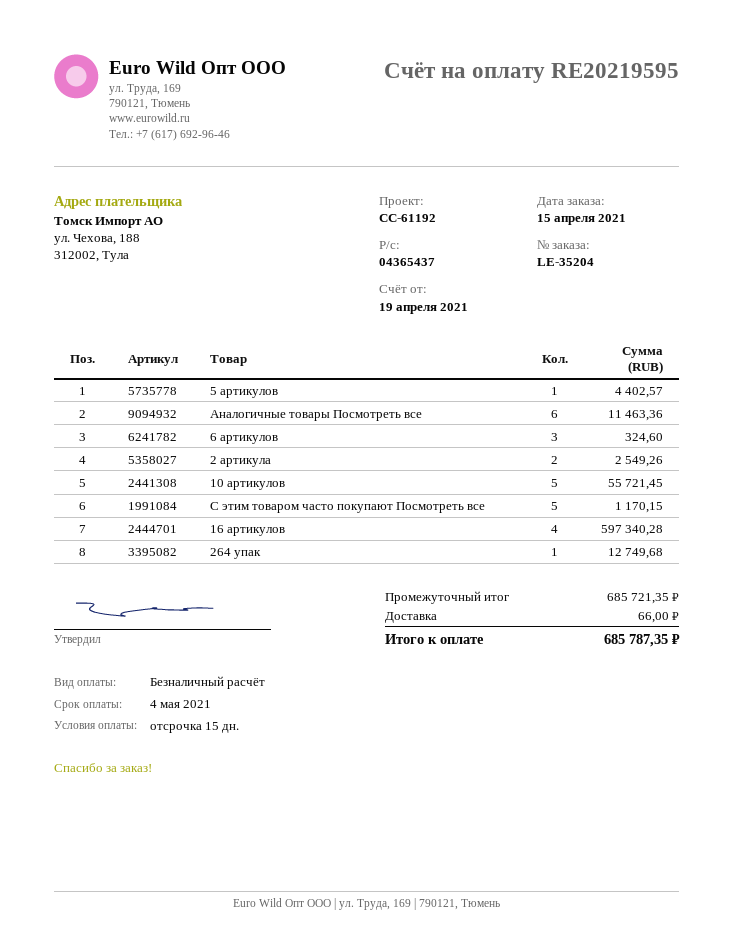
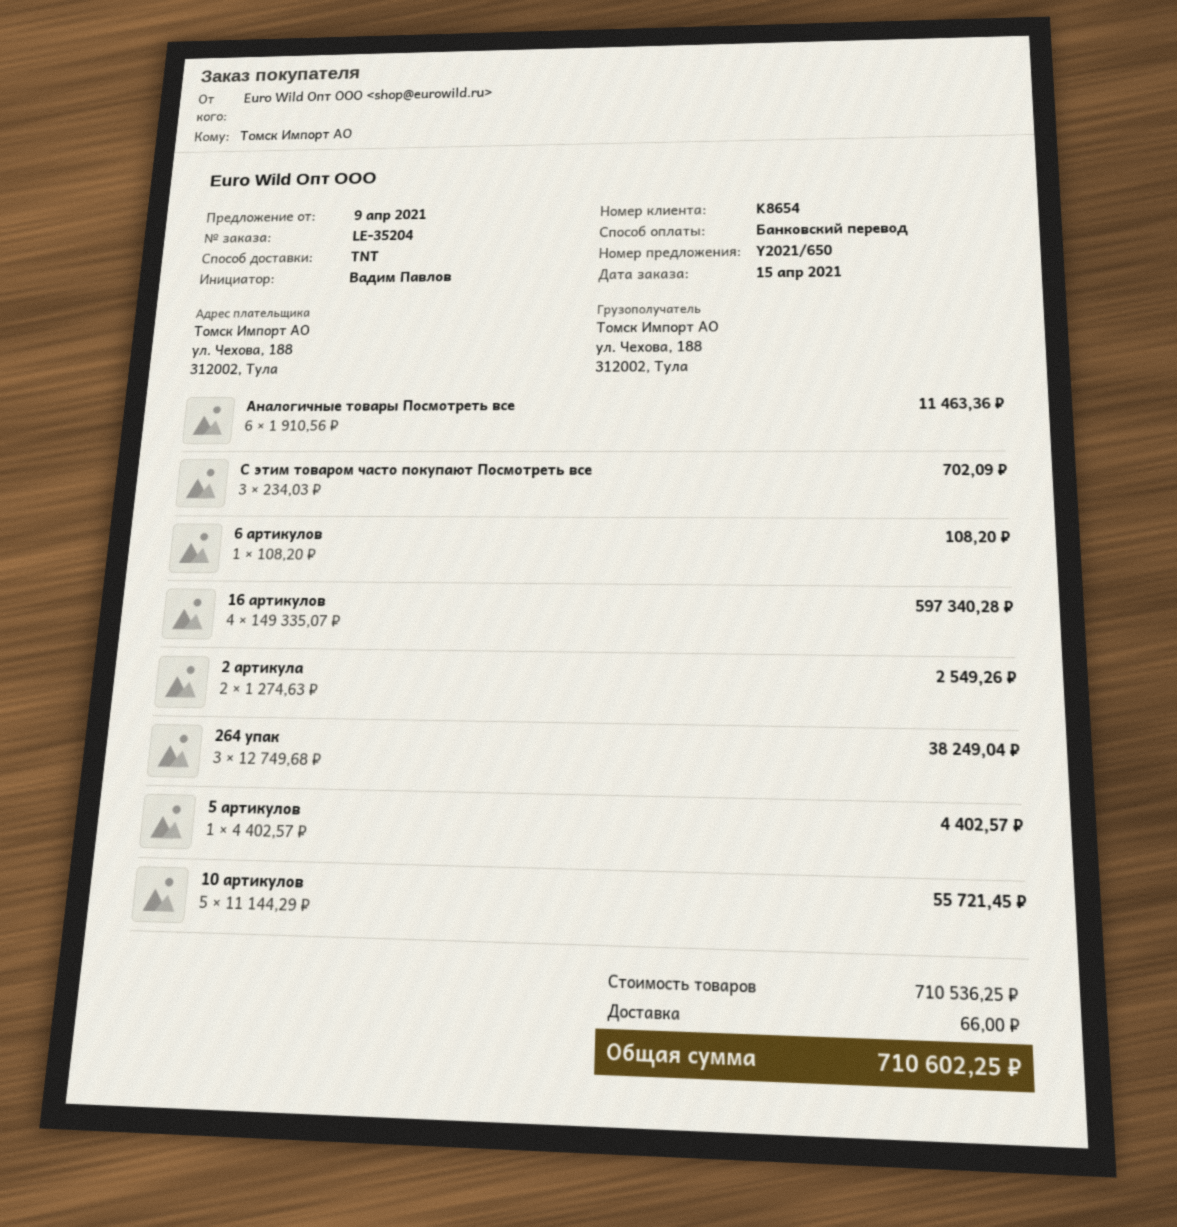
6 артикулов: 3 for 324.60 -> 1 for 108.20
С этим товаром часто покупают Посмотреть все: 5 for 1170.15 -> 3 for 702.09
264 упак: 1 for 12749.68 -> 3 for 38249.04
subtotal: 685721.35 -> 710536.25
total: 685787.35 -> 710602.25

